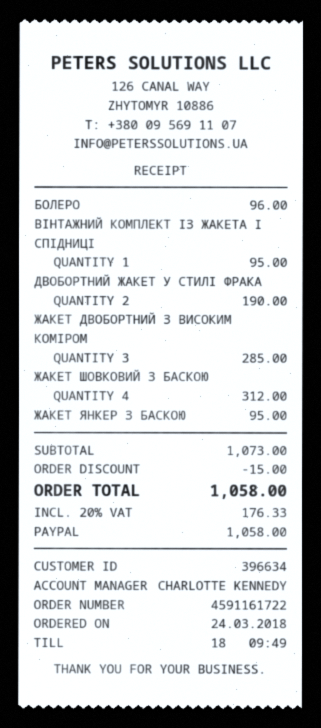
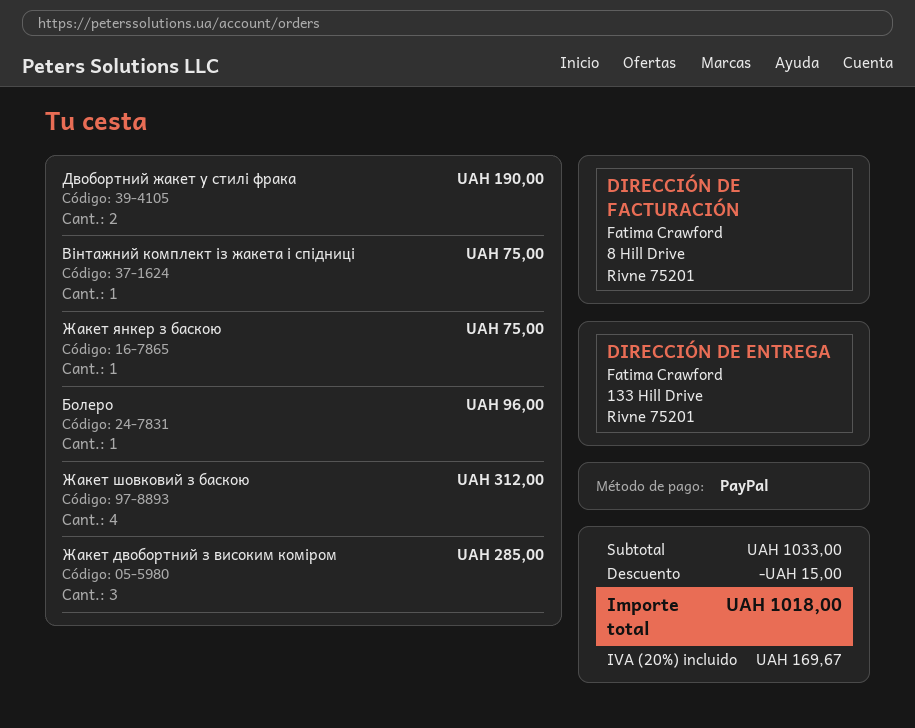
ВІНТАЖНИЙ КОМПЛЕКТ ІЗ ЖАКЕТА І СПІДНИЦІ: 1 for 95.00 -> 1 for 75.00
ЖАКЕТ ЯНКЕР З БАСКОЮ: 1 for 95.00 -> 1 for 75.00
subtotal: 1073.00 -> 1033.00
tax: 20% = 176.33 -> 20% = 169.67
total: 1058.00 -> 1018.00

